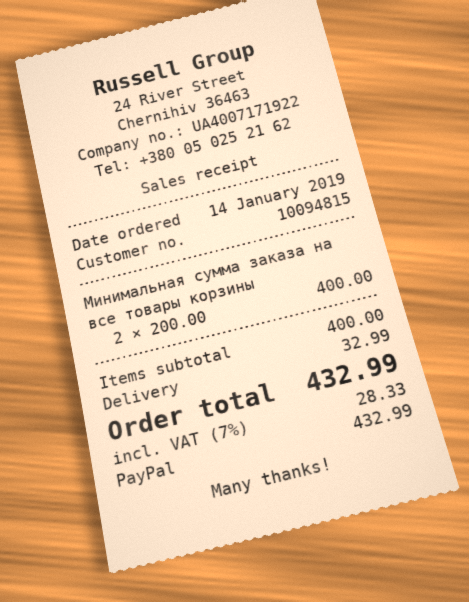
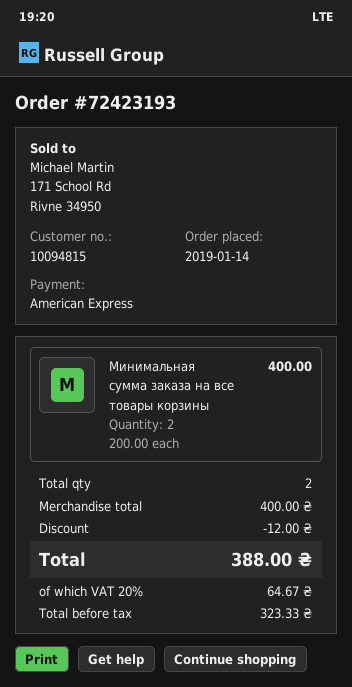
payment method: PayPal -> American Express
discount: none -> 12.00
shipping: 32.99 -> none
tax: 7% = 28.33 -> 20% = 64.67
total: 432.99 -> 388.00

